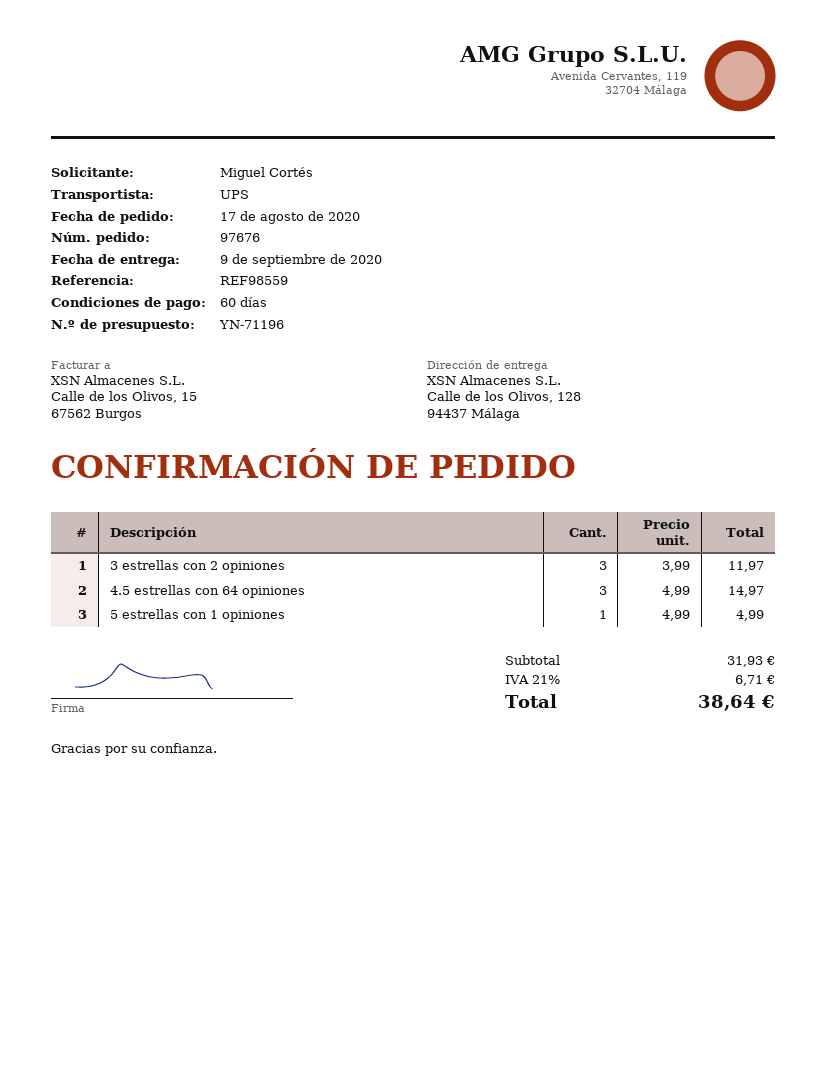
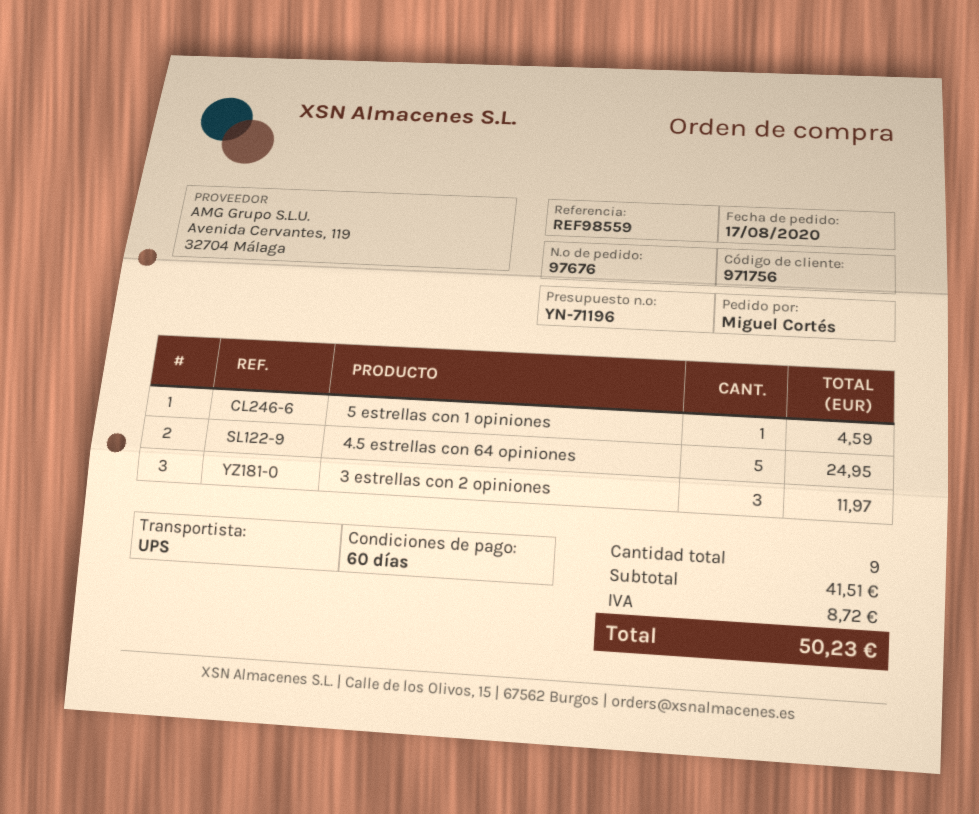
4.5 estrellas con 64 opiniones: 3 for 14.97 -> 5 for 24.95
5 estrellas con 1 opiniones: 1 for 4.99 -> 1 for 4.59
subtotal: 31.93 -> 41.51
tax: 6.71 -> 8.72
total: 38.64 -> 50.23

